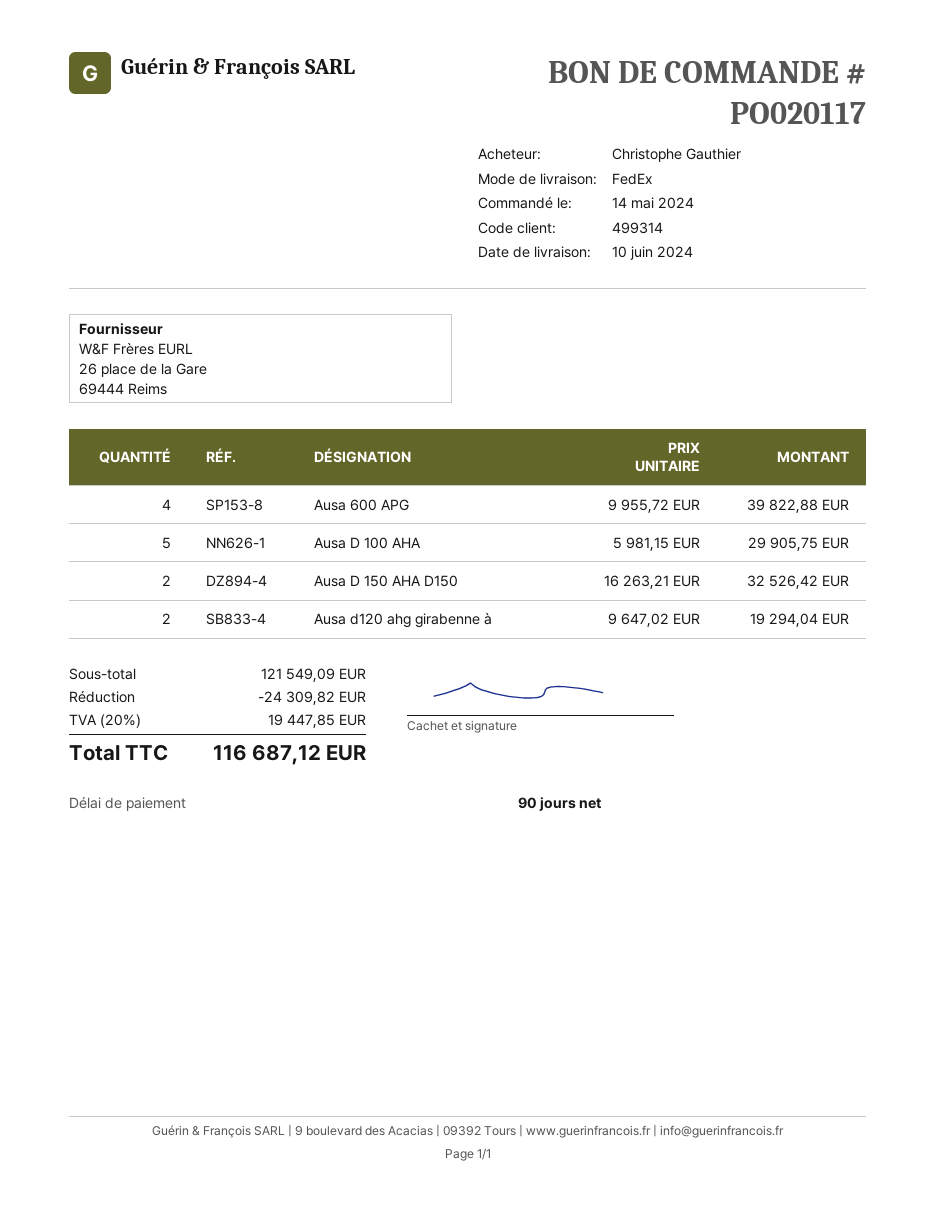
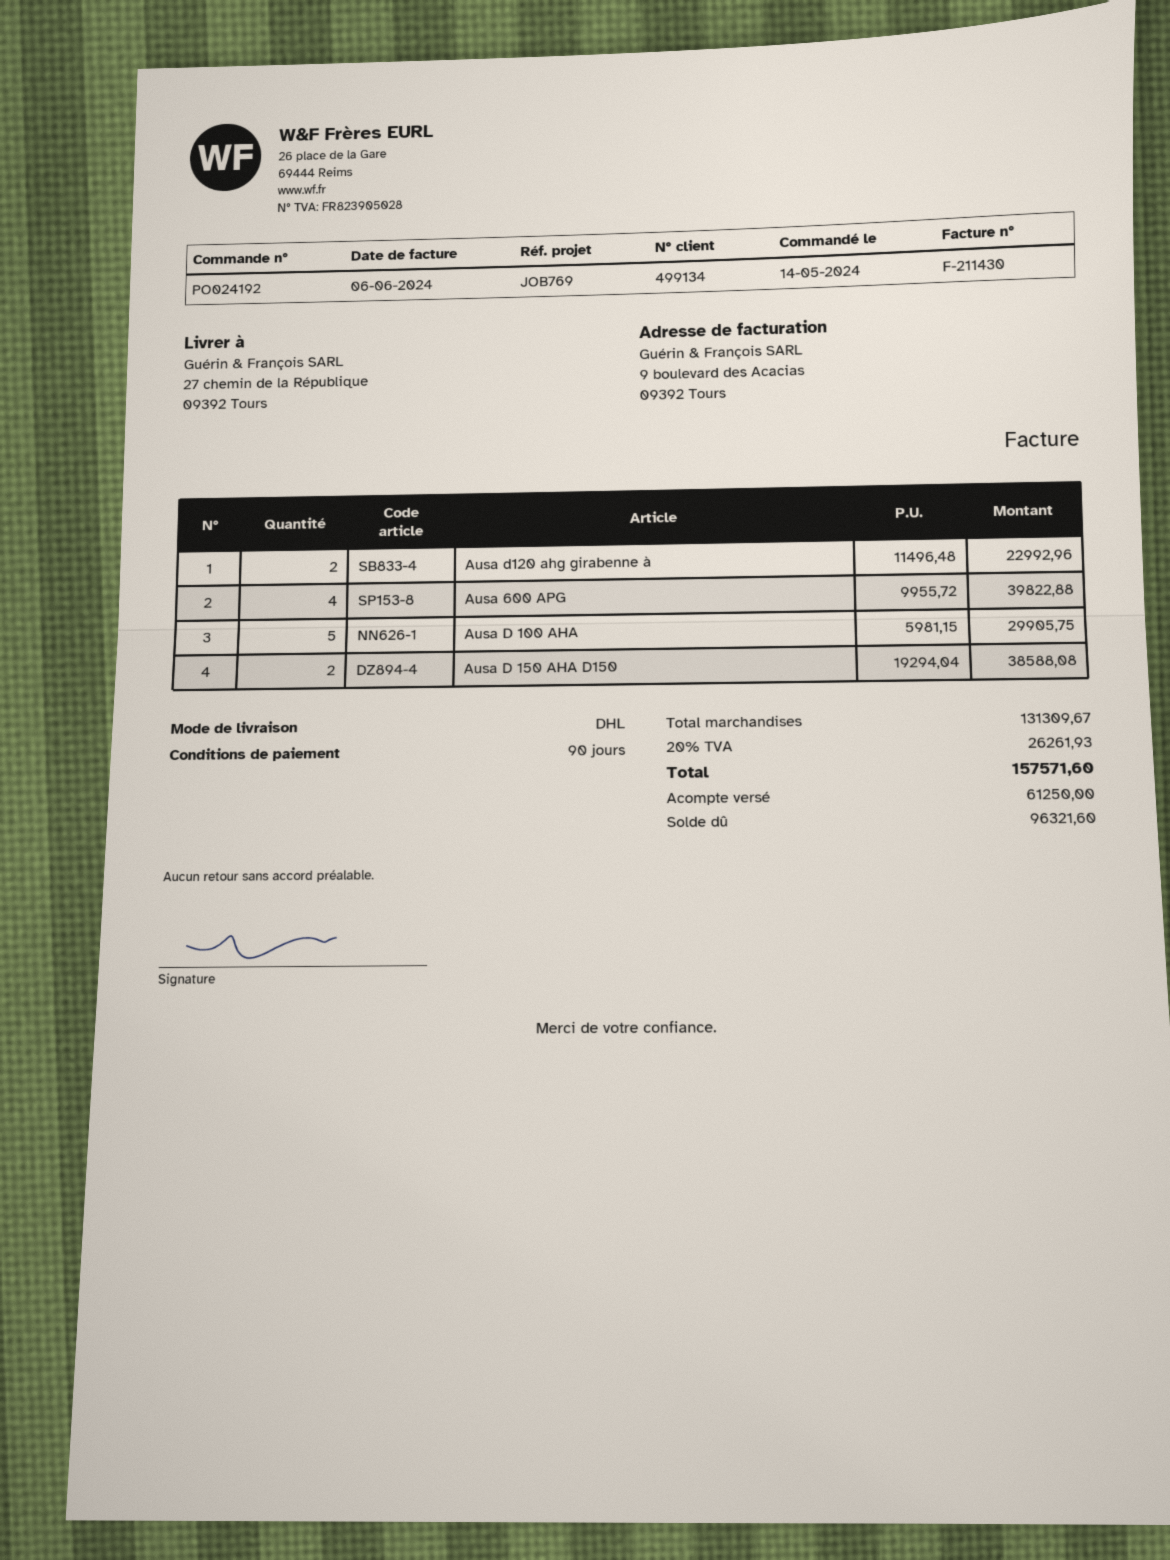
order number: PO020117 -> PO024192
customer number: 499314 -> 499134
shipping method: FedEx -> DHL
Ausa D 150 AHA D150: 2 x 16263.21 = 32526.42 -> 2 x 19294.04 = 38588.08
Ausa d120 ahg girabenne à: 2 x 9647.02 = 19294.04 -> 2 x 11496.48 = 22992.96
subtotal: 121549.09 -> 131309.67
discount: 24309.82 -> none
tax: 20% = 19447.85 -> 20% = 26261.93
total: 116687.12 -> 157571.60

